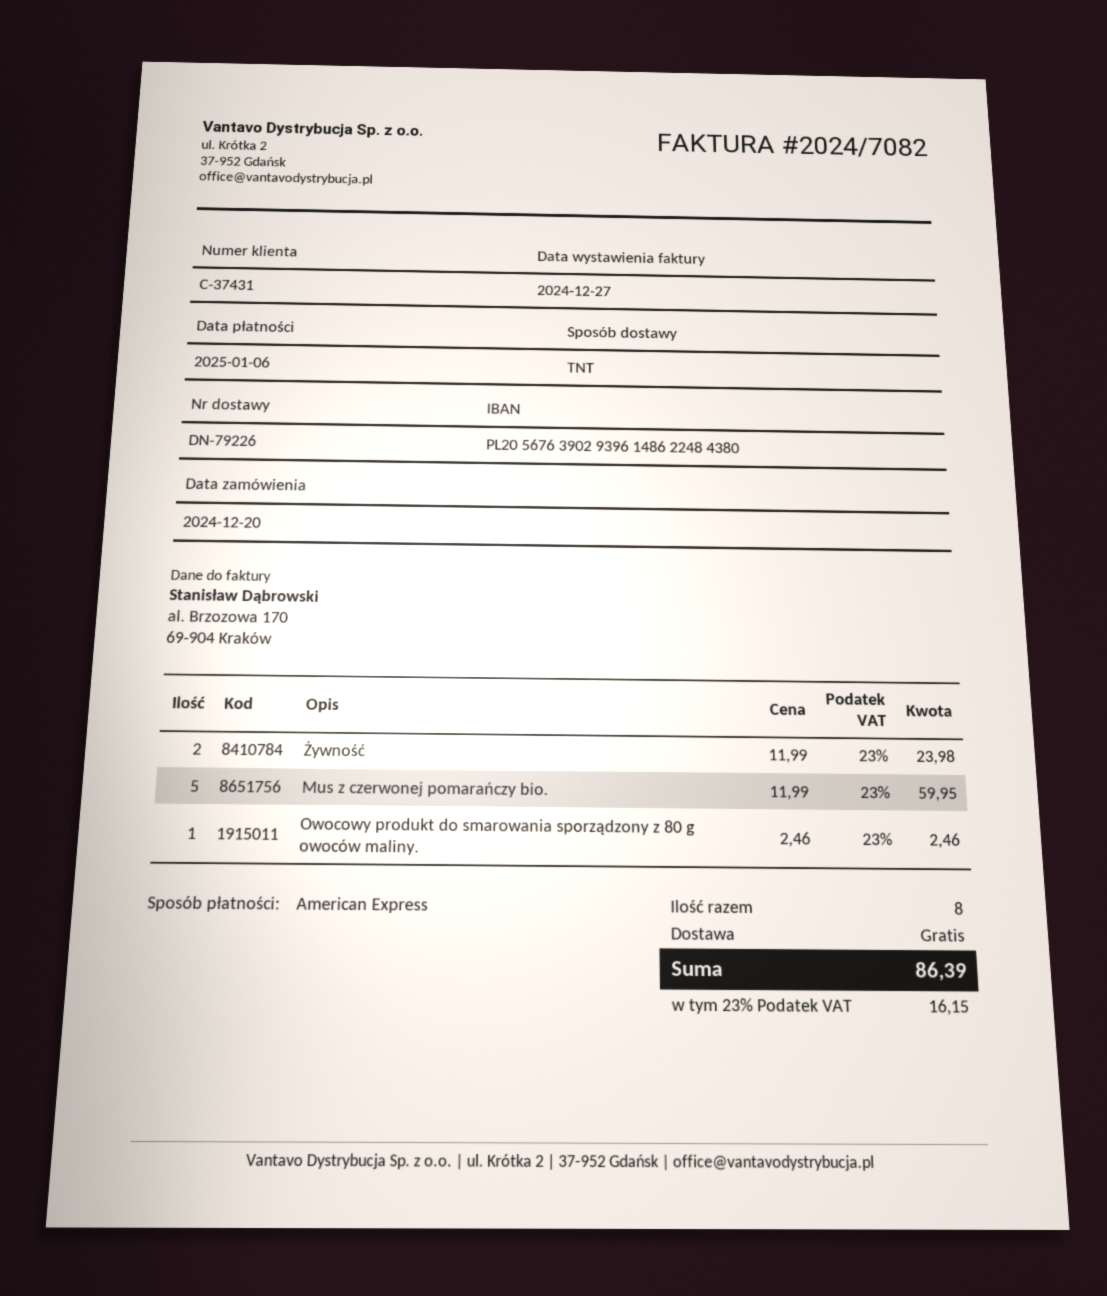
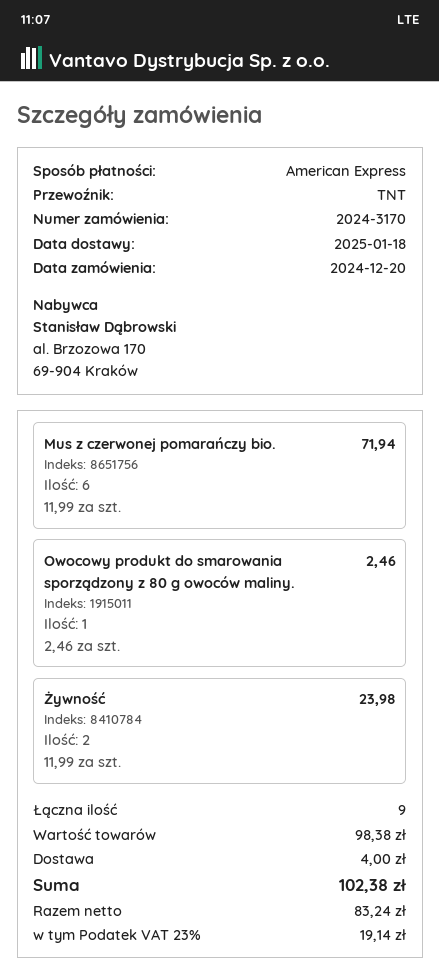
Mus z czerwonej pomarańczy bio.: 5 x 11.99 = 59.95 -> 6 x 11.99 = 71.94
total quantity: 8 -> 9
shipping: 0.00 -> 4.00
tax: 23% = 16.15 -> 23% = 19.14
total: 86.39 -> 102.38

